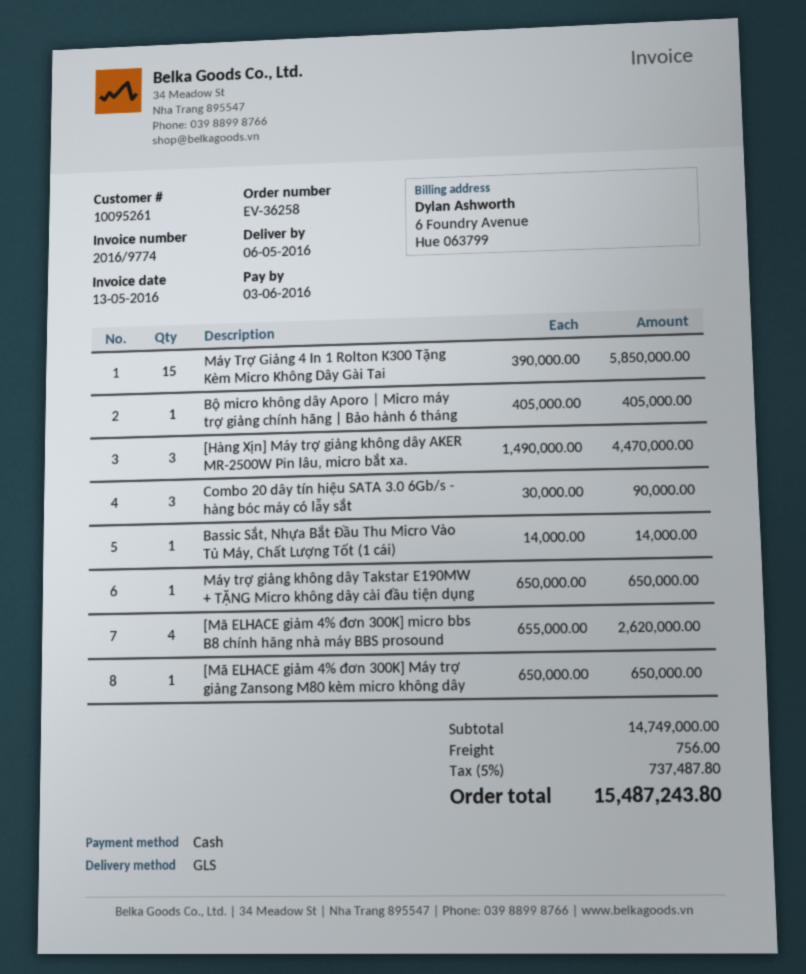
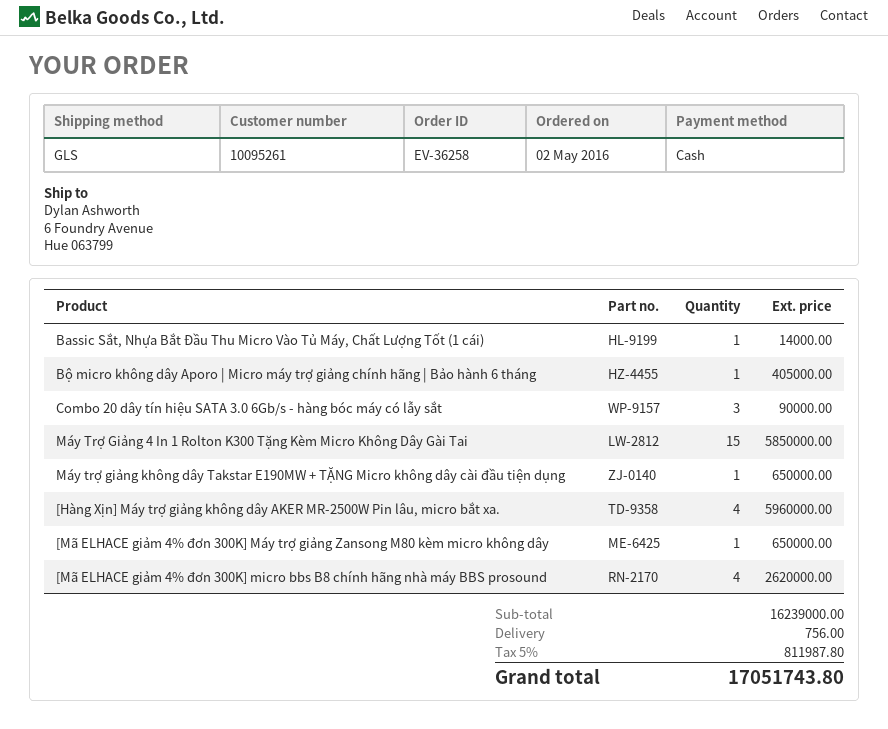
[Hàng Xịn] Máy trợ giảng không dây AKER MR-2500W Pin lâu, micro bắt xa.: 3 for 4470000.00 -> 4 for 5960000.00
subtotal: 14749000.00 -> 16239000.00
tax: 5% = 737487.80 -> 5% = 811987.80
total: 15487243.80 -> 17051743.80

